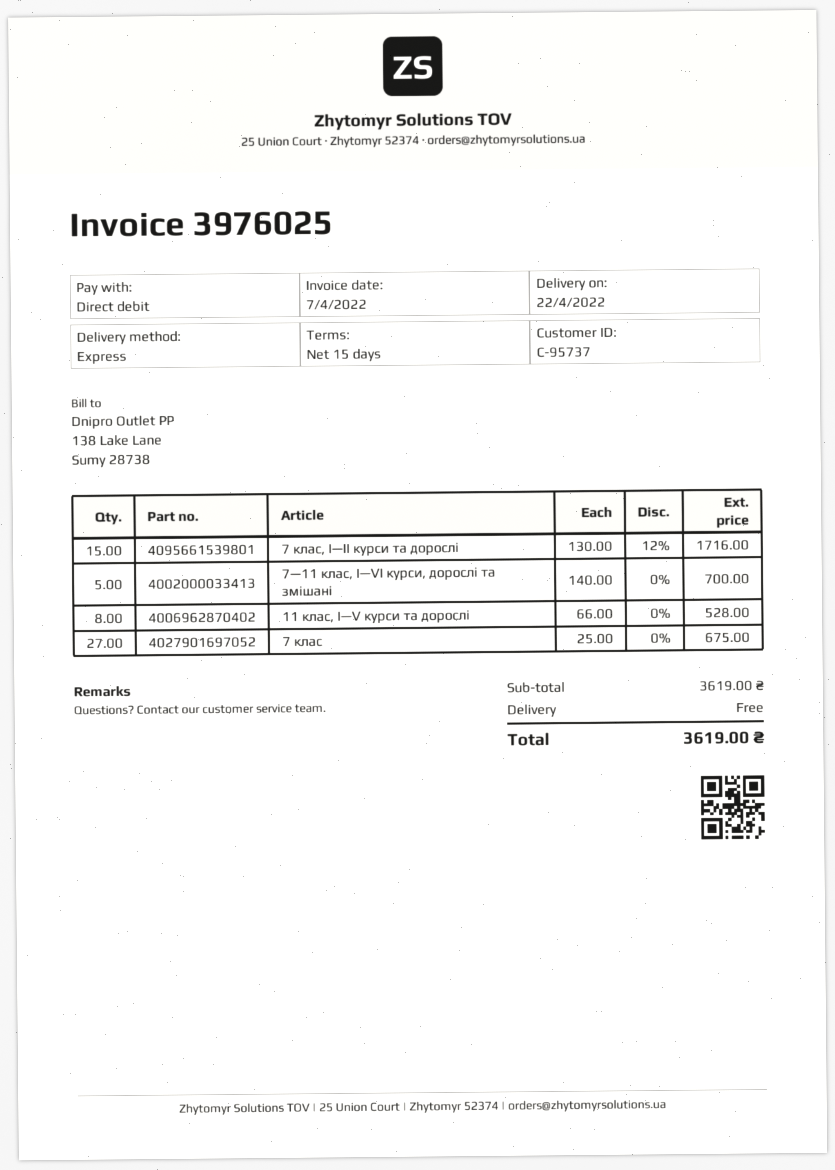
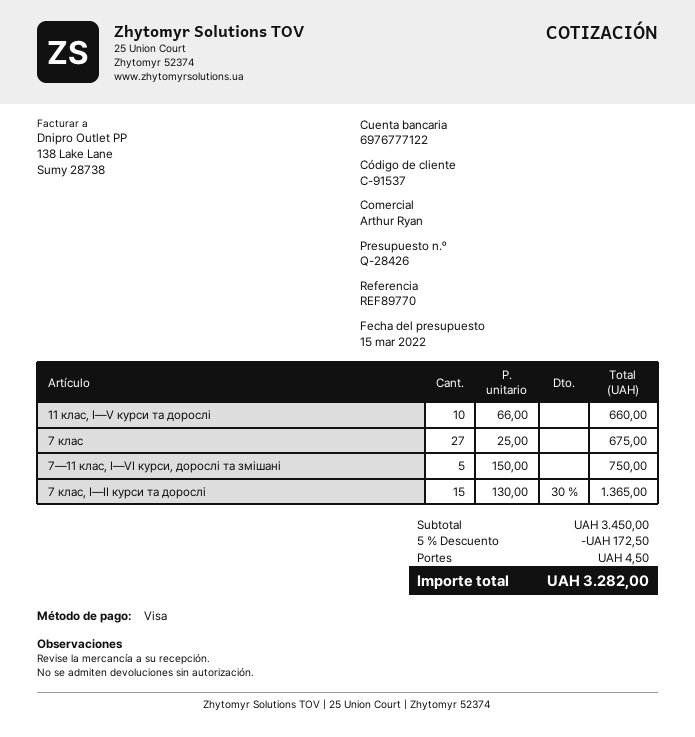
customer number: C-95737 -> C-91537
payment method: direct debit -> Visa
7 клас, I—II курси та дорослі: 15 x 130.00 - 12% = 1716.00 -> 15 x 130.00 - 30% = 1365.00
7—11 клас, I—VI курси, дорослі та змішані: 5 x 140.00 = 700.00 -> 5 x 150.00 = 750.00
11 клас, I—V курси та дорослі: 8 x 66.00 = 528.00 -> 10 x 66.00 = 660.00
subtotal: 3619.00 -> 3450.00
discount: none -> 5% = 172.50
shipping: 0.00 -> 4.50
total: 3619.00 -> 3282.00

